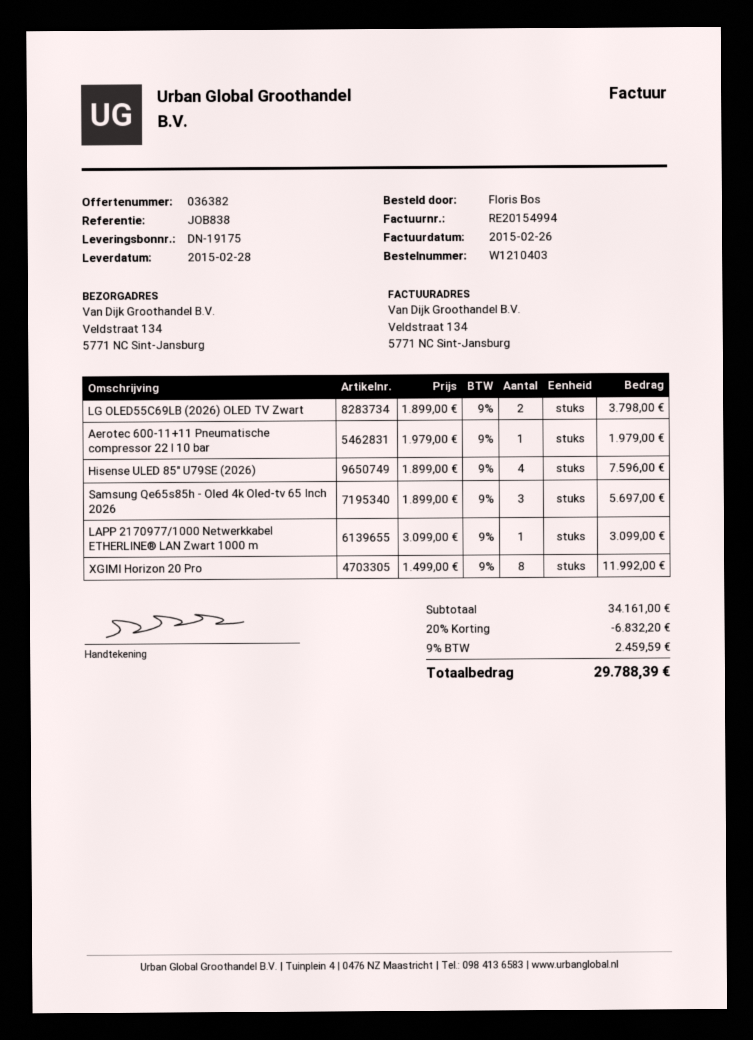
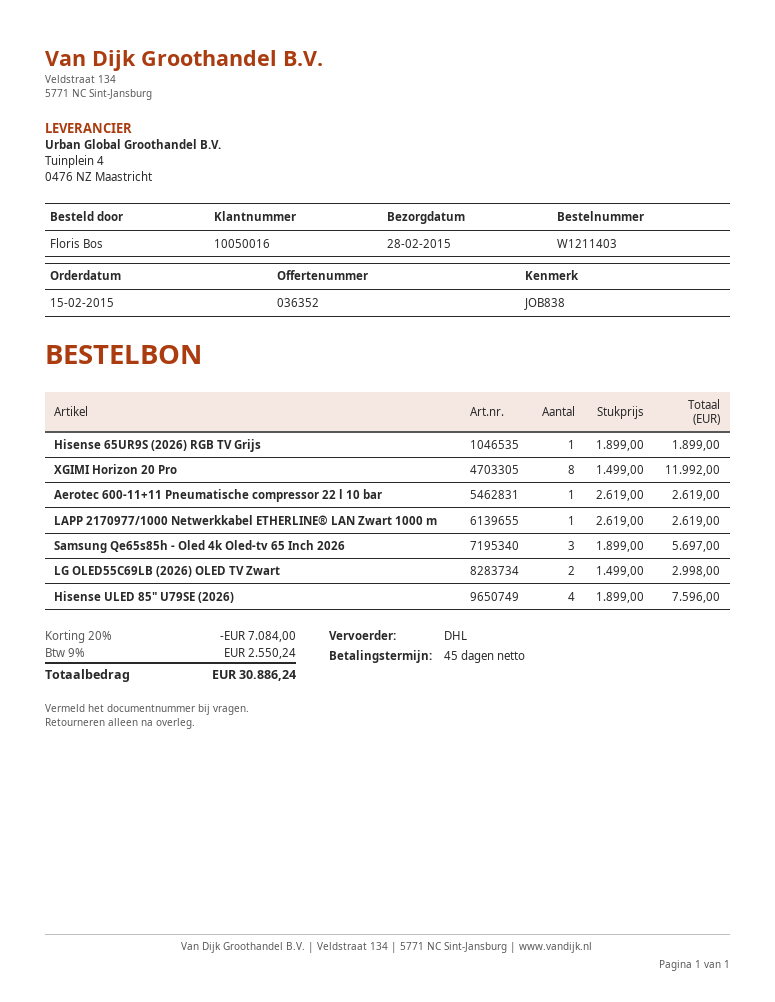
quote number: 036382 -> 036352
order number: W1210403 -> W1211403
LG OLED55C69LB (2026) OLED TV Zwart: 2 x 1899.00 = 3798.00 -> 2 x 1499.00 = 2998.00
Aerotec 600-11+11 Pneumatische compressor 22 l 10 bar: 1 x 1979.00 = 1979.00 -> 1 x 2619.00 = 2619.00
LAPP 2170977/1000 Netwerkkabel ETHERLINE® LAN Zwart 1000 m: 1 x 3099.00 = 3099.00 -> 1 x 2619.00 = 2619.00
Hisense 65UR9S (2026) RGB TV Grijs: none -> 1 x 1899.00 = 1899.00
discount: 20% = 6832.20 -> 20% = 7084.00
tax: 9% = 2459.59 -> 9% = 2550.24
total: 29788.39 -> 30886.24

